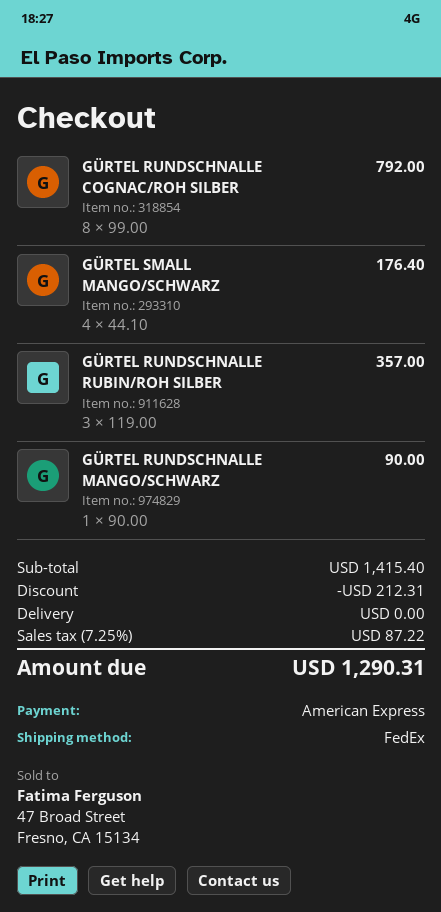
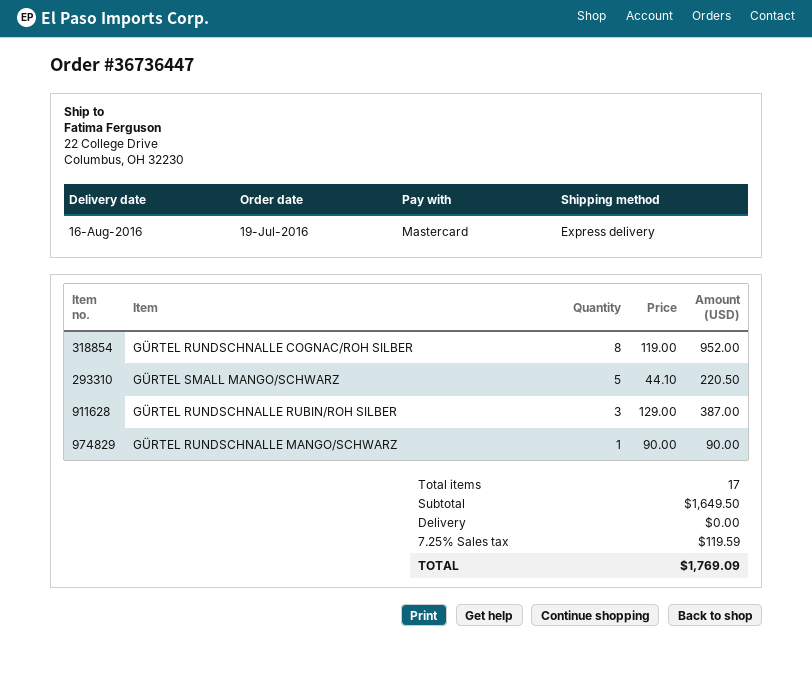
payment method: American Express -> Mastercard
shipping method: FedEx -> express
GÜRTEL RUNDSCHNALLE COGNAC/ROH SILBER: 8 x 99.00 = 792.00 -> 8 x 119.00 = 952.00
GÜRTEL SMALL MANGO/SCHWARZ: 4 x 44.10 = 176.40 -> 5 x 44.10 = 220.50
GÜRTEL RUNDSCHNALLE RUBIN/ROH SILBER: 3 x 119.00 = 357.00 -> 3 x 129.00 = 387.00
subtotal: 1415.40 -> 1649.50
discount: 212.31 -> none
tax: 7.25% = 87.22 -> 7.25% = 119.59
total: 1290.31 -> 1769.09

